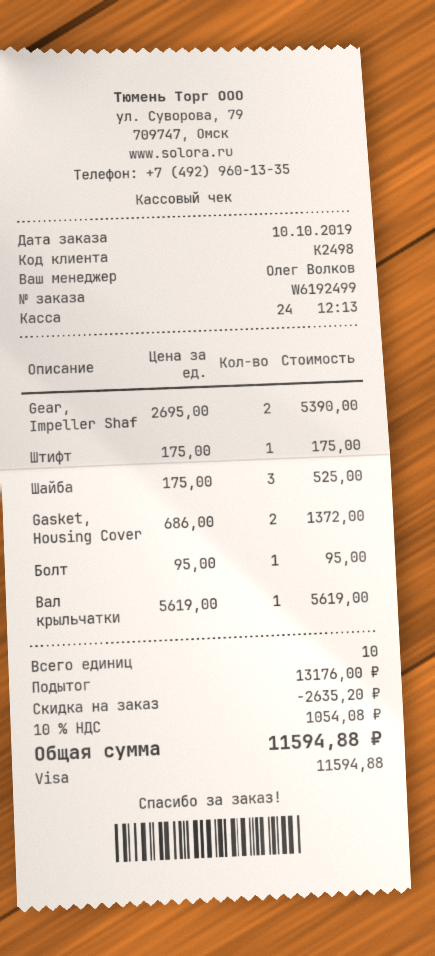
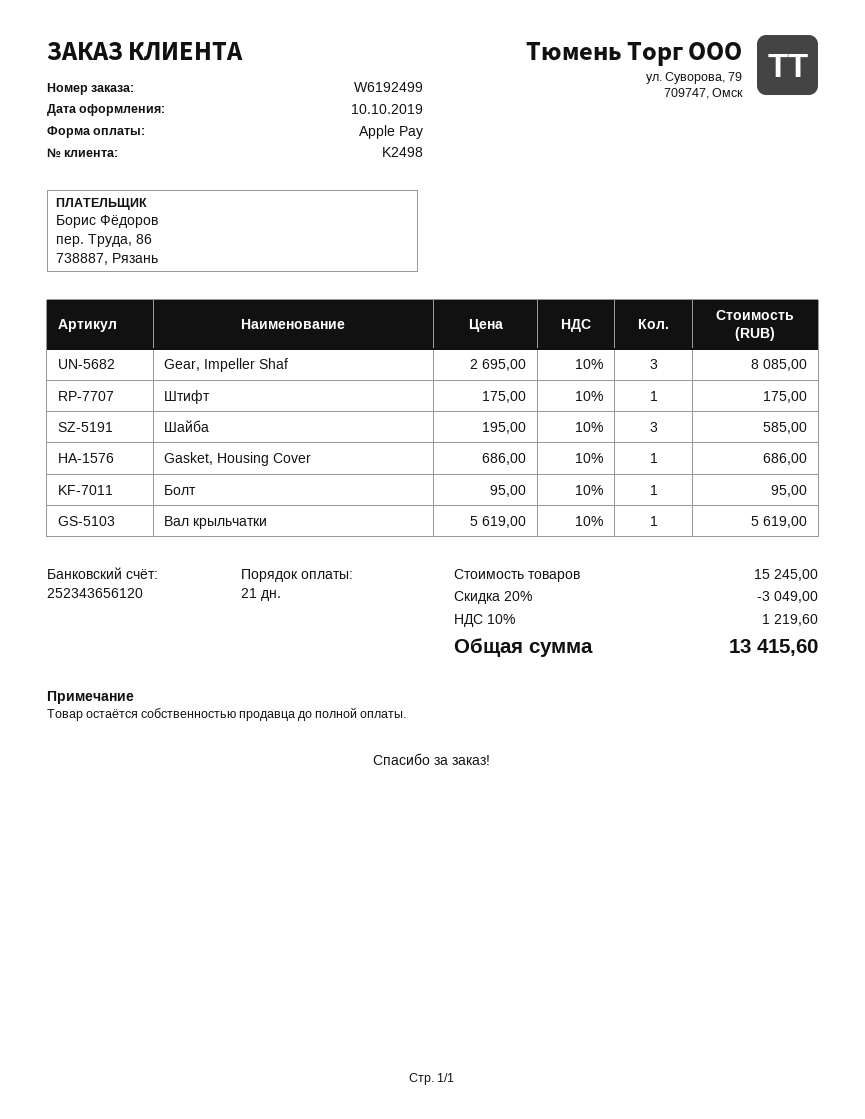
payment method: Visa -> Apple Pay
Gear, Impeller Shaf: 2 x 2695.00 = 5390.00 -> 3 x 2695.00 = 8085.00
Шайба: 3 x 175.00 = 525.00 -> 3 x 195.00 = 585.00
Gasket, Housing Cover: 2 x 686.00 = 1372.00 -> 1 x 686.00 = 686.00
subtotal: 13176.00 -> 15245.00
discount: 2635.20 -> 3049.00
tax: 10% = 1054.08 -> 10% = 1219.60
total: 11594.88 -> 13415.60

